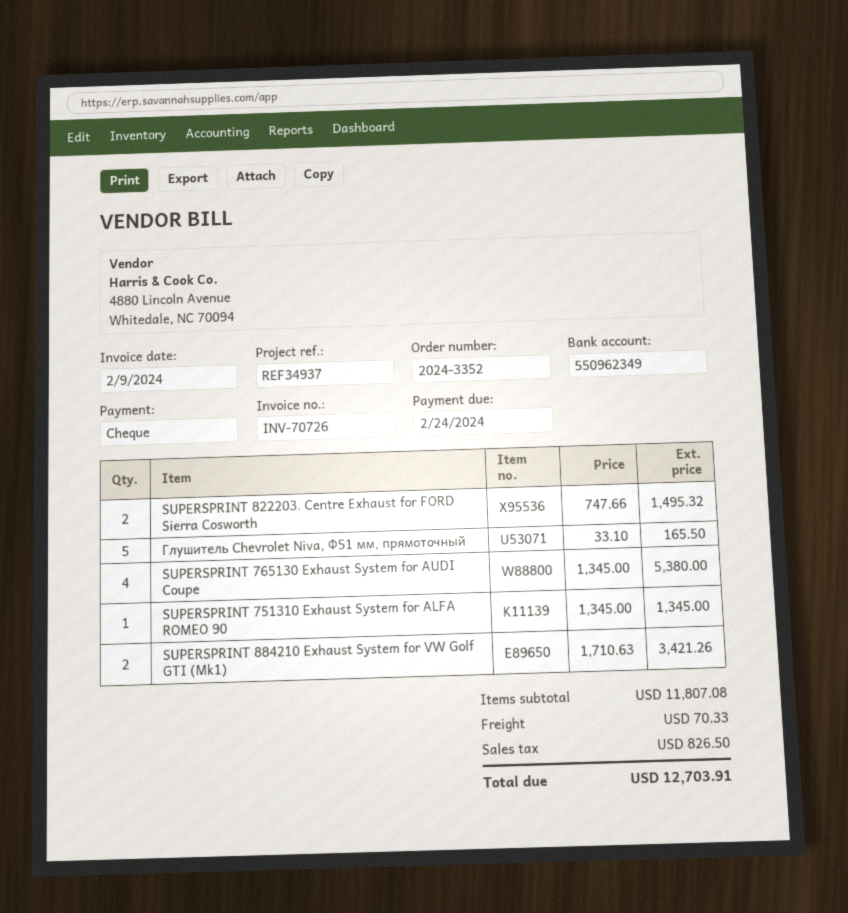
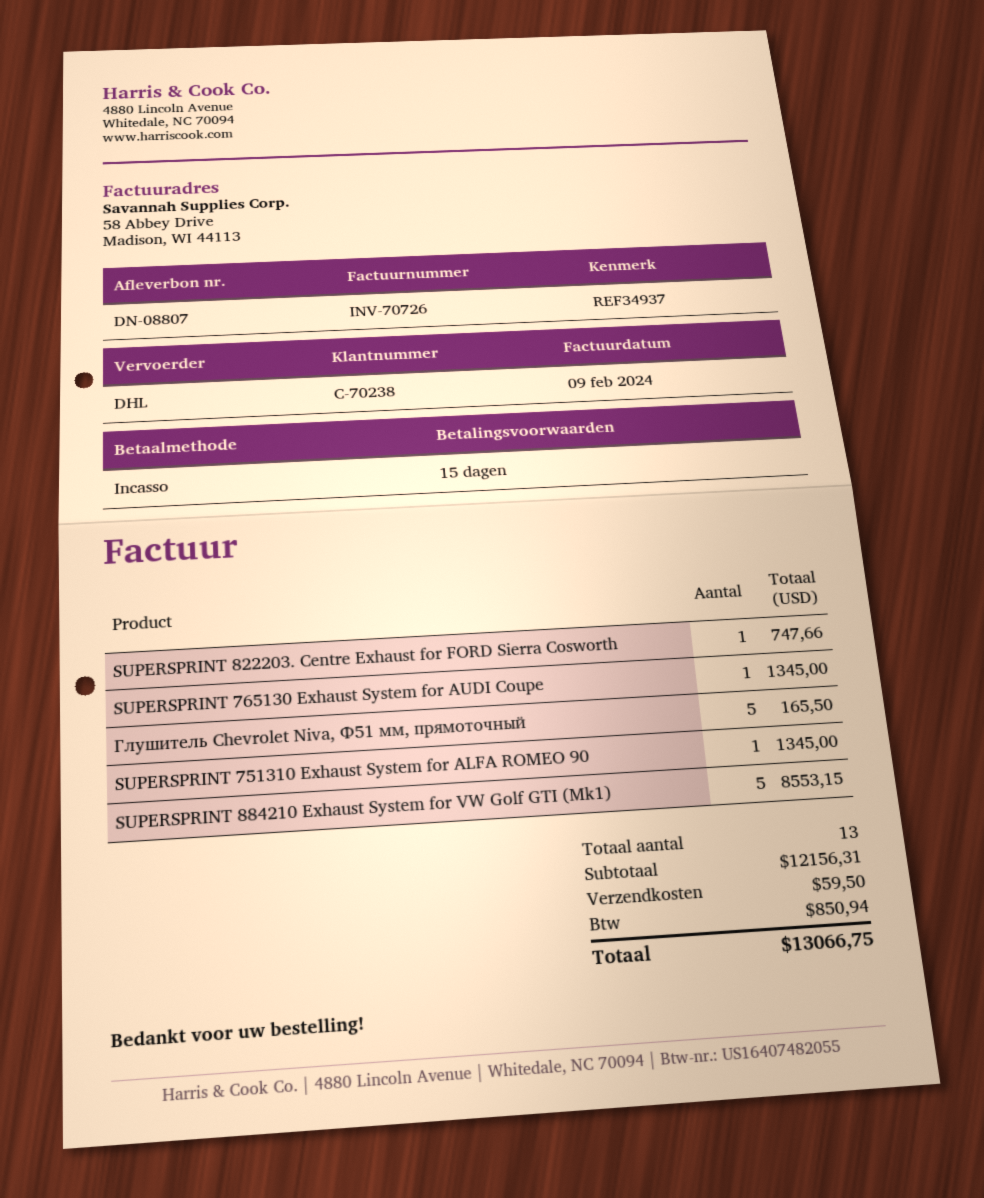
payment method: cheque -> direct debit
SUPERSPRINT 822203. Centre Exhaust for FORD Sierra Cosworth: 2 for 1495.32 -> 1 for 747.66
SUPERSPRINT 765130 Exhaust System for AUDI Coupe: 4 for 5380.00 -> 1 for 1345.00
SUPERSPRINT 884210 Exhaust System for VW Golf GTI (Mk1): 2 for 3421.26 -> 5 for 8553.15
subtotal: 11807.08 -> 12156.31
shipping: 70.33 -> 59.50
tax: 826.50 -> 850.94
total: 12703.91 -> 13066.75

